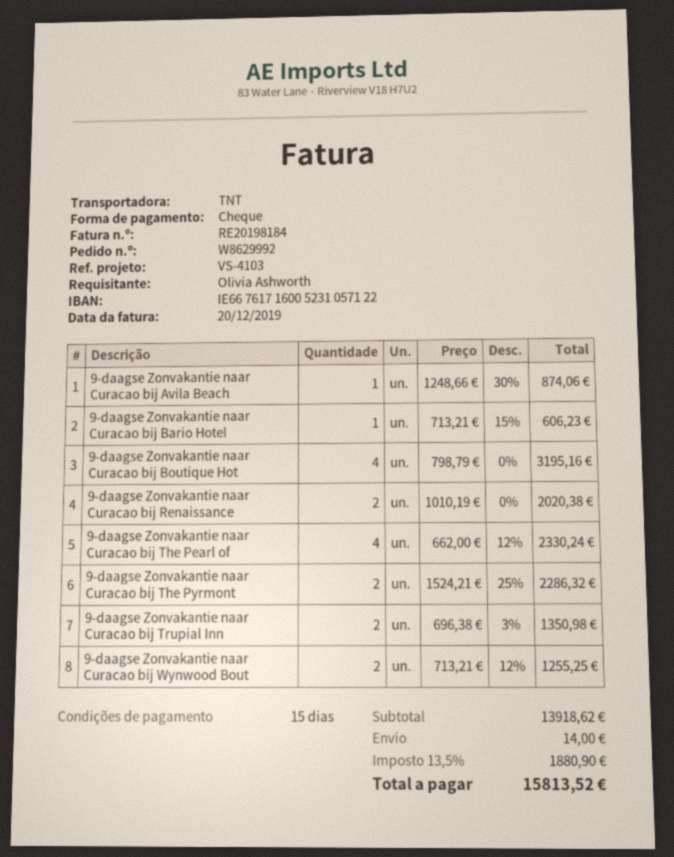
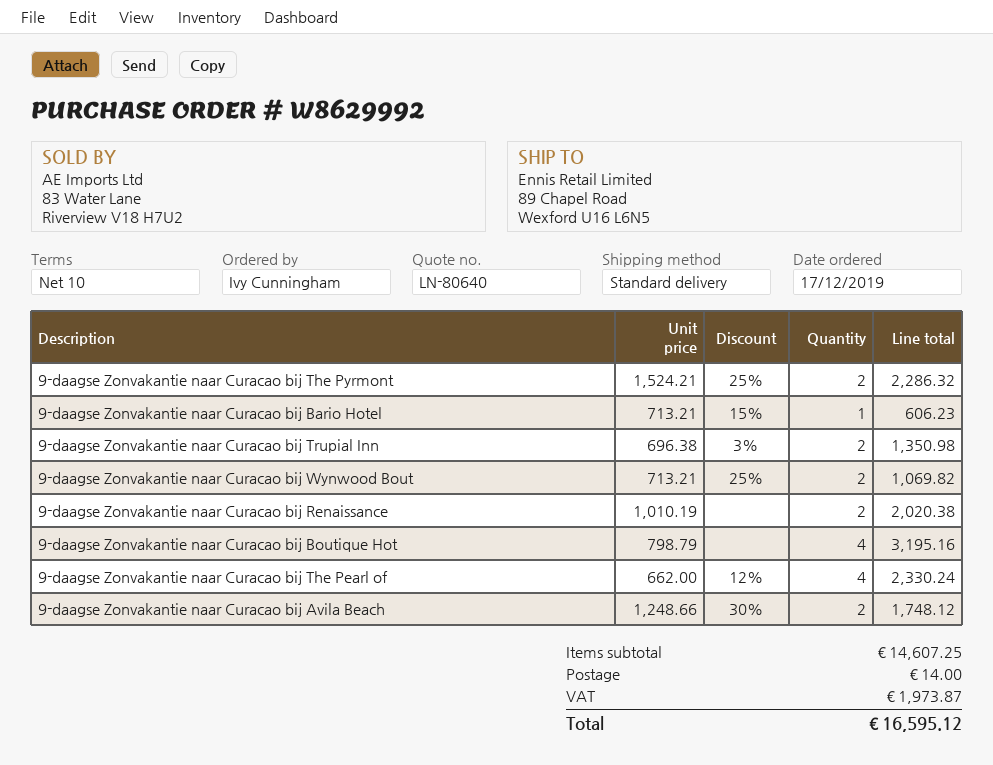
payment terms: 15 days -> 10 days
ordered by: Olivia Ashworth -> Ivy Cunningham
shipping method: TNT -> standard
9-daagse Zonvakantie naar Curacao bij Avila Beach: 1 x 1248.66 - 30% = 874.06 -> 2 x 1248.66 - 30% = 1748.12
9-daagse Zonvakantie naar Curacao bij Wynwood Bout: 2 x 713.21 - 12% = 1255.25 -> 2 x 713.21 - 25% = 1069.82
subtotal: 13918.62 -> 14607.25
tax: 1880.90 -> 1973.87
total: 15813.52 -> 16595.12

